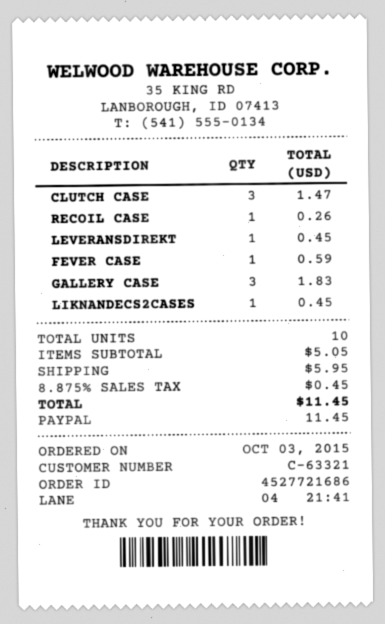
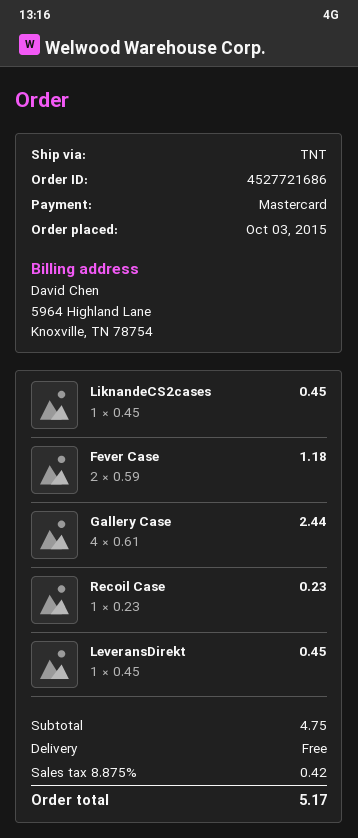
payment method: PayPal -> Mastercard
CLUTCH CASE: 3 for 1.47 -> none
RECOIL CASE: 1 for 0.26 -> 1 for 0.23
FEVER CASE: 1 for 0.59 -> 2 for 1.18
GALLERY CASE: 3 for 1.83 -> 4 for 2.44
subtotal: 5.05 -> 4.75
shipping: 5.95 -> 0.00
tax: 8.875% = 0.45 -> 8.875% = 0.42
total: 11.45 -> 5.17

